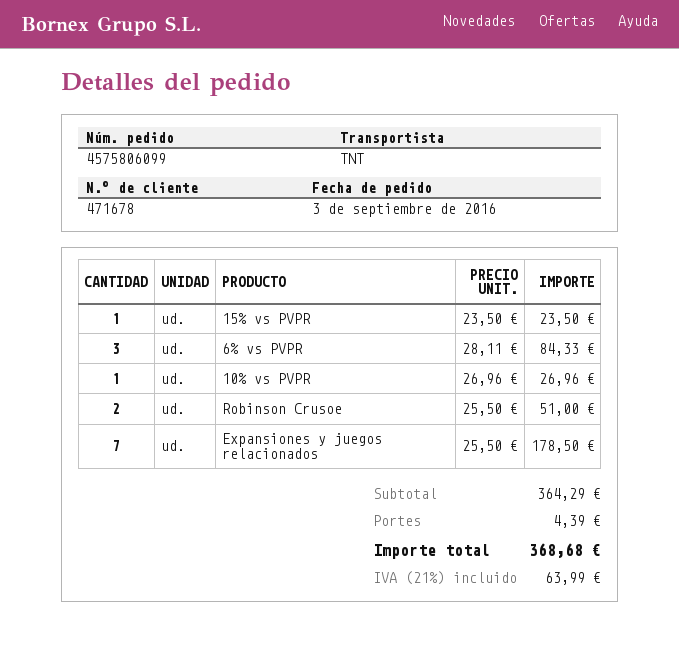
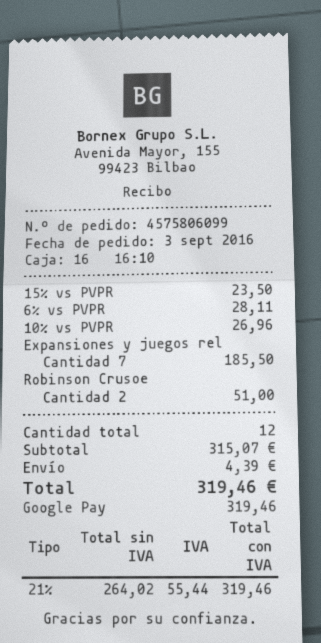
6% vs PVPR: 3 for 84.33 -> 1 for 28.11
Expansiones y juegos relacionados: 7 for 178.50 -> 7 for 185.50
subtotal: 364.29 -> 315.07
tax: 21% = 63.99 -> 21% = 55.44
total: 368.68 -> 319.46

